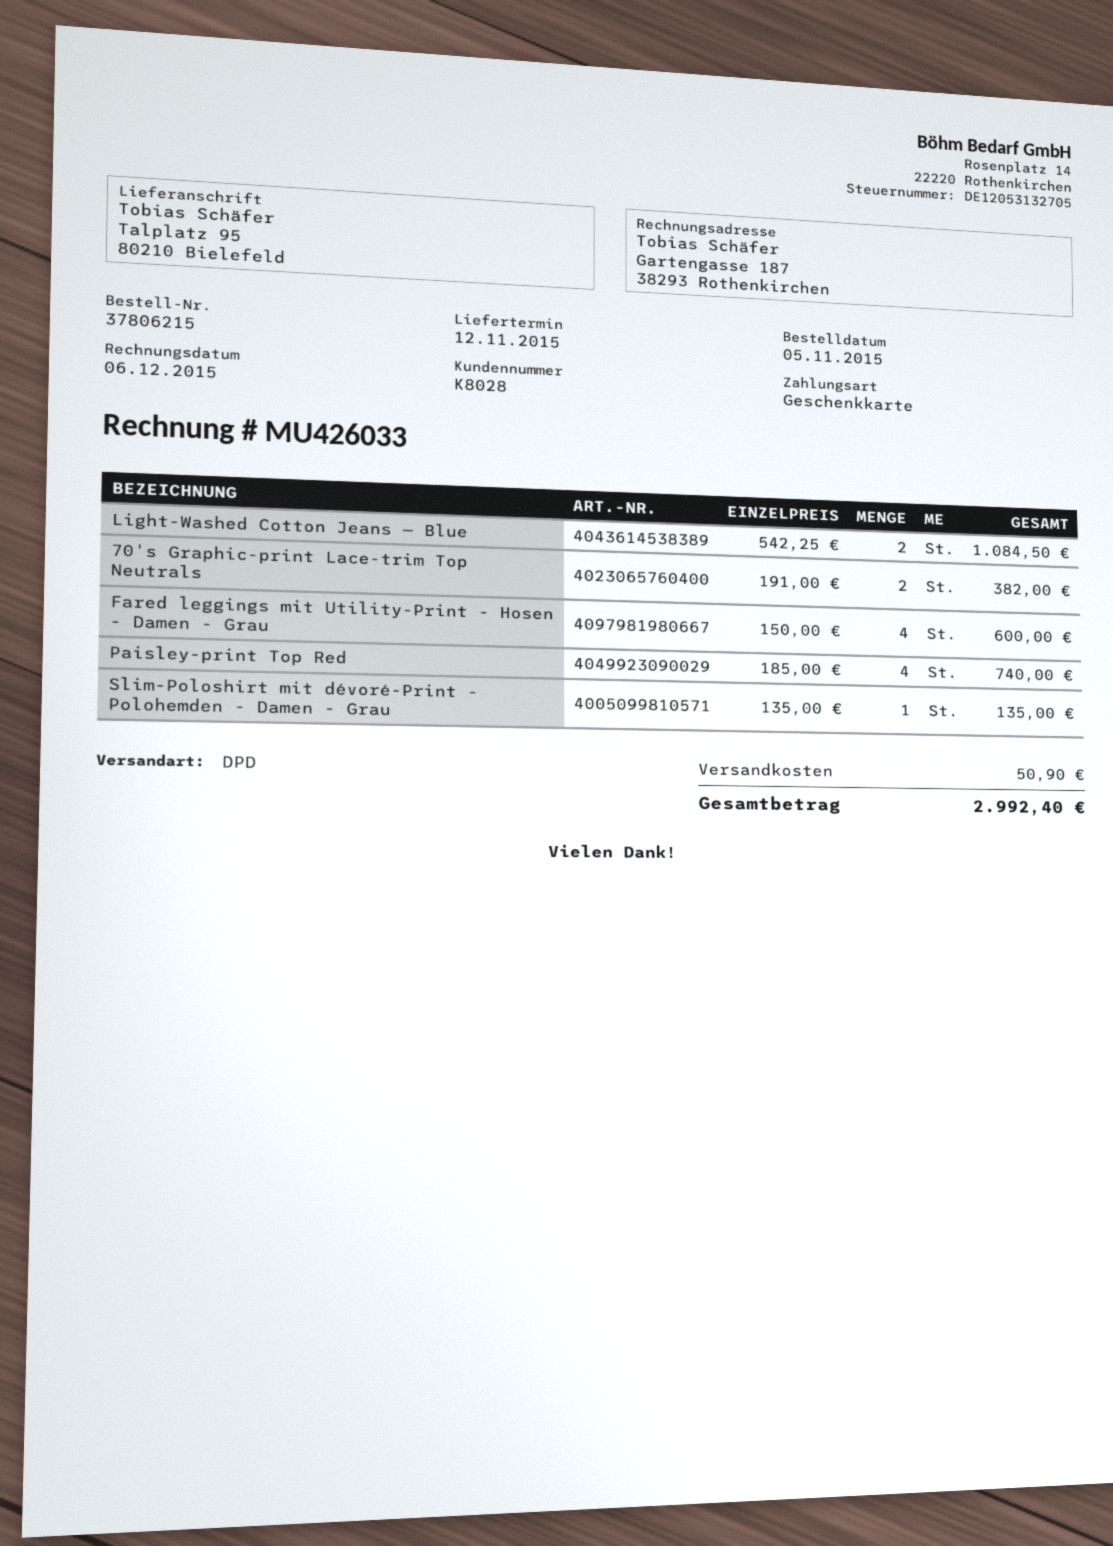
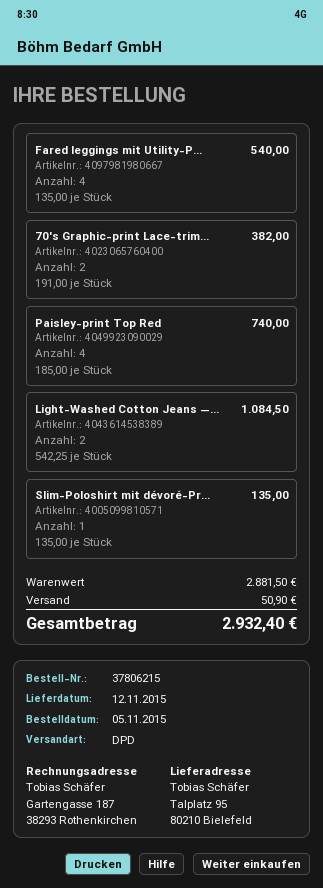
Fared leggings mit Utility-Print - Hosen - Damen - Grau: 4 x 150.00 = 600.00 -> 4 x 135.00 = 540.00
total: 2992.40 -> 2932.40

